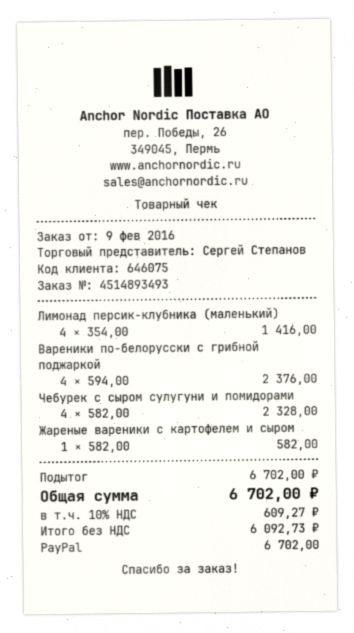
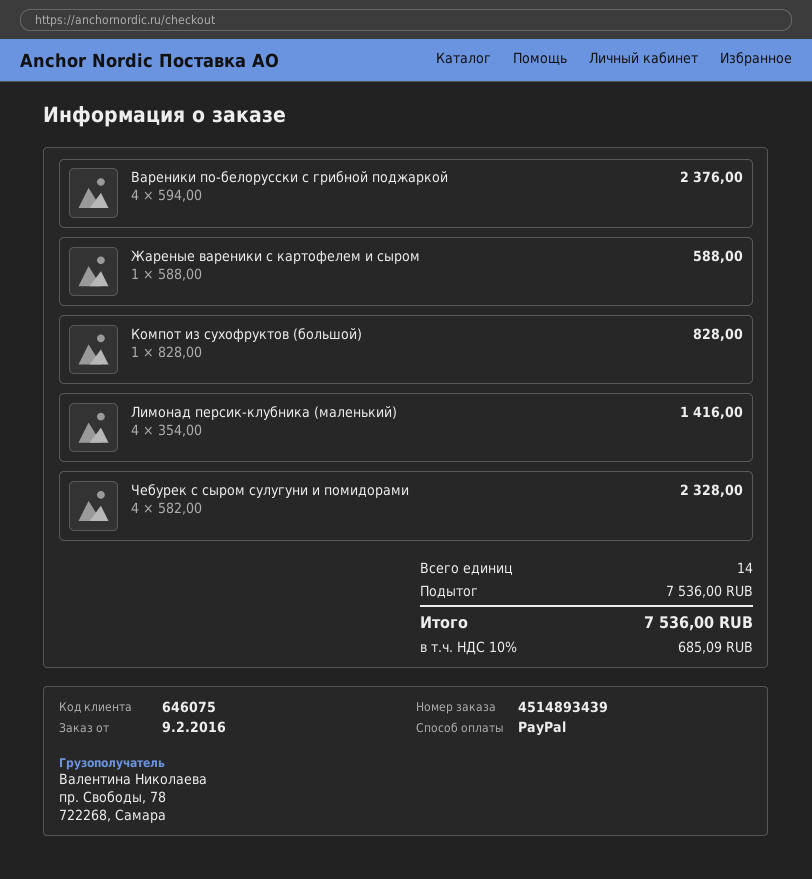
order number: 4514893493 -> 4514893439
Жареные вареники с картофелем и сыром: 1 x 582.00 = 582.00 -> 1 x 588.00 = 588.00
Компот из сухофруктов (большой): none -> 1 x 828.00 = 828.00
subtotal: 6702.00 -> 7536.00
tax: 10% = 609.27 -> 10% = 685.09
total: 6702.00 -> 7536.00

